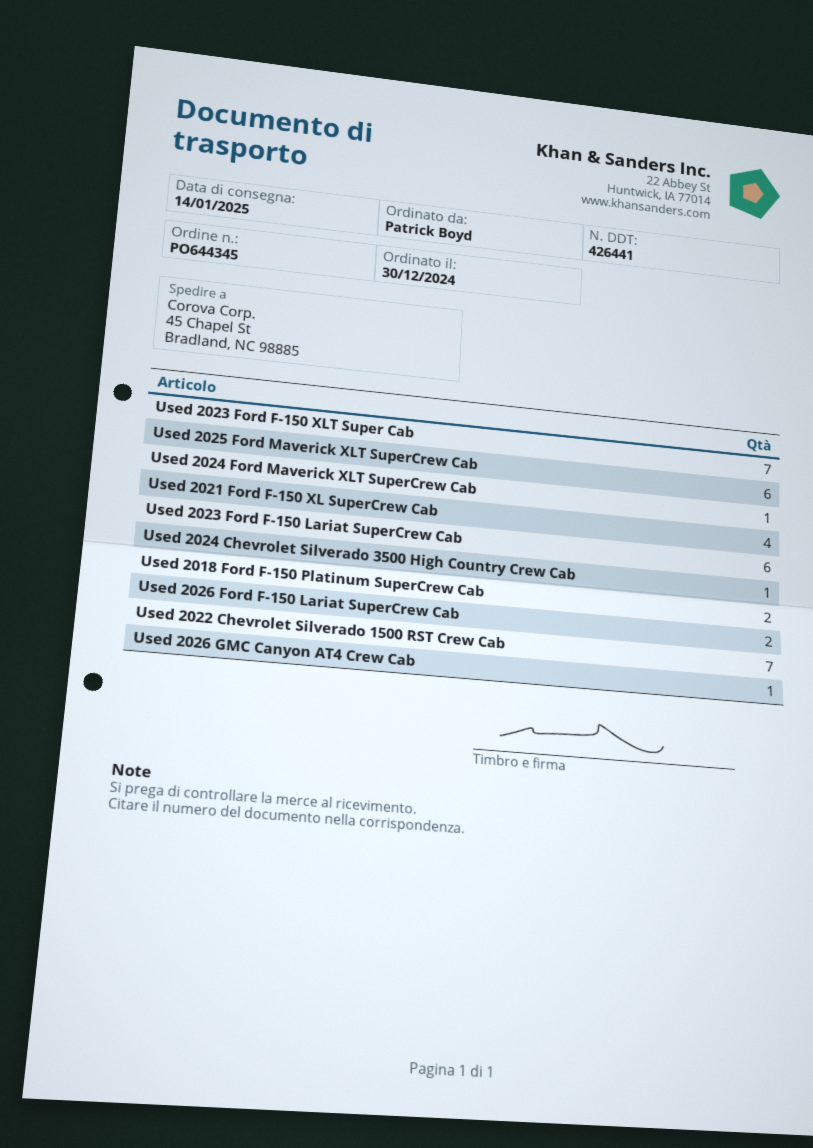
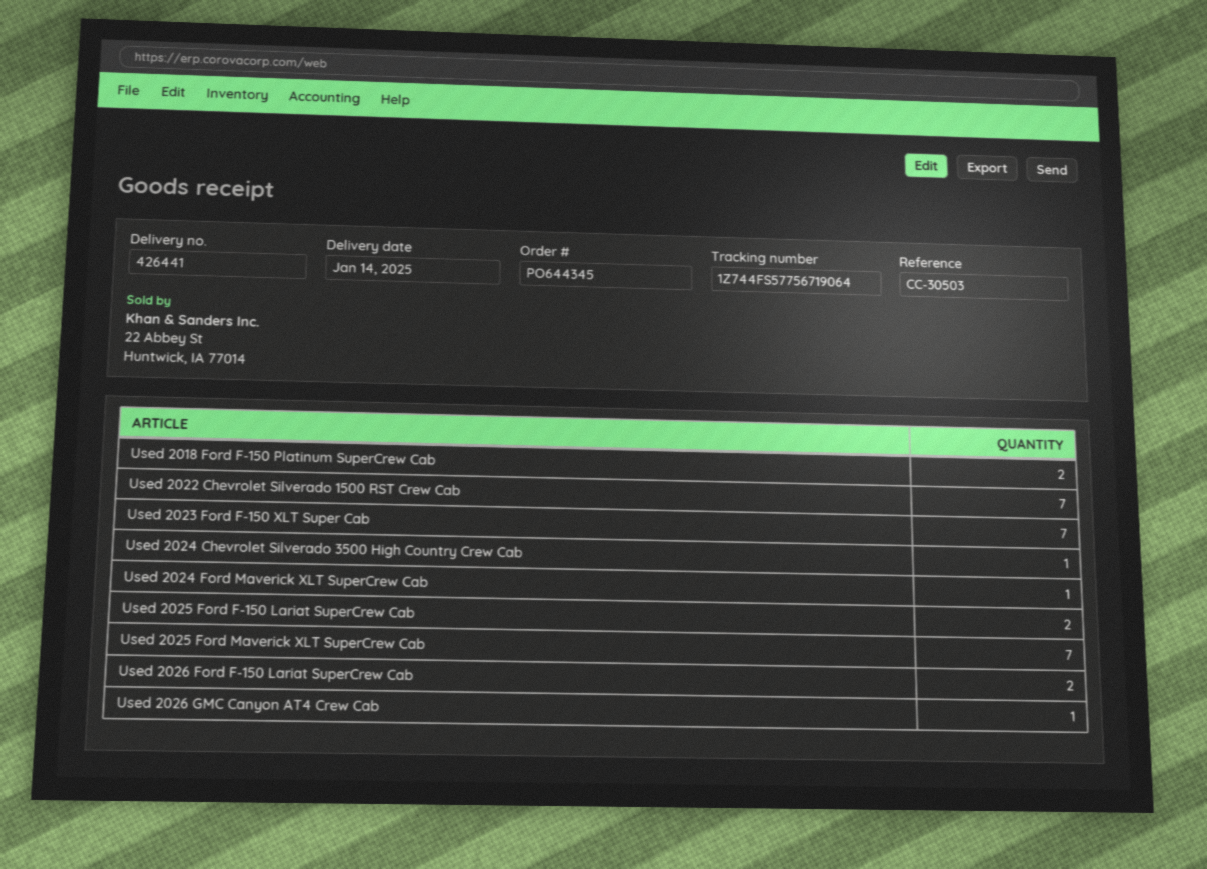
Used 2025 Ford Maverick XLT SuperCrew Cab: 6 -> 7
Used 2021 Ford F-150 XL SuperCrew Cab: 4 -> none
Used 2023 Ford F-150 Lariat SuperCrew Cab: 6 -> none
Used 2025 Ford F-150 Lariat SuperCrew Cab: none -> 2

